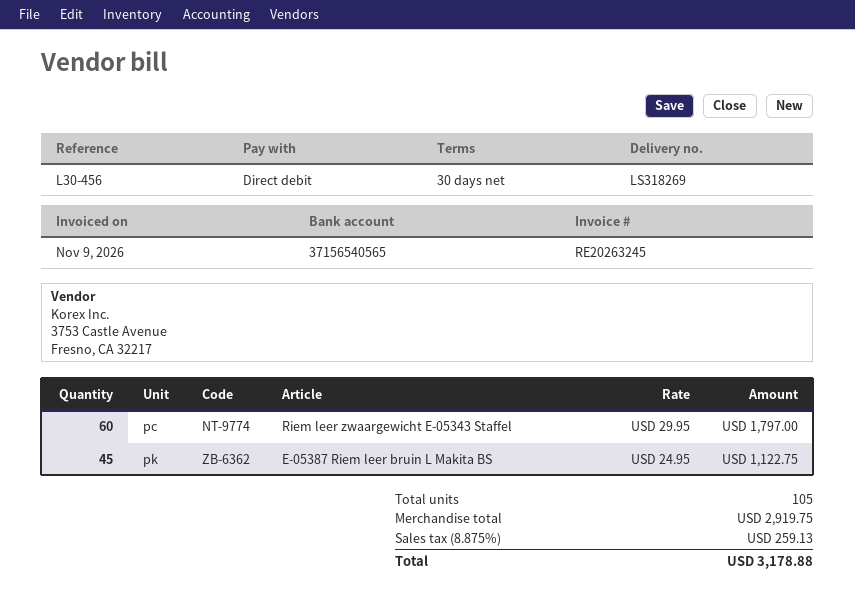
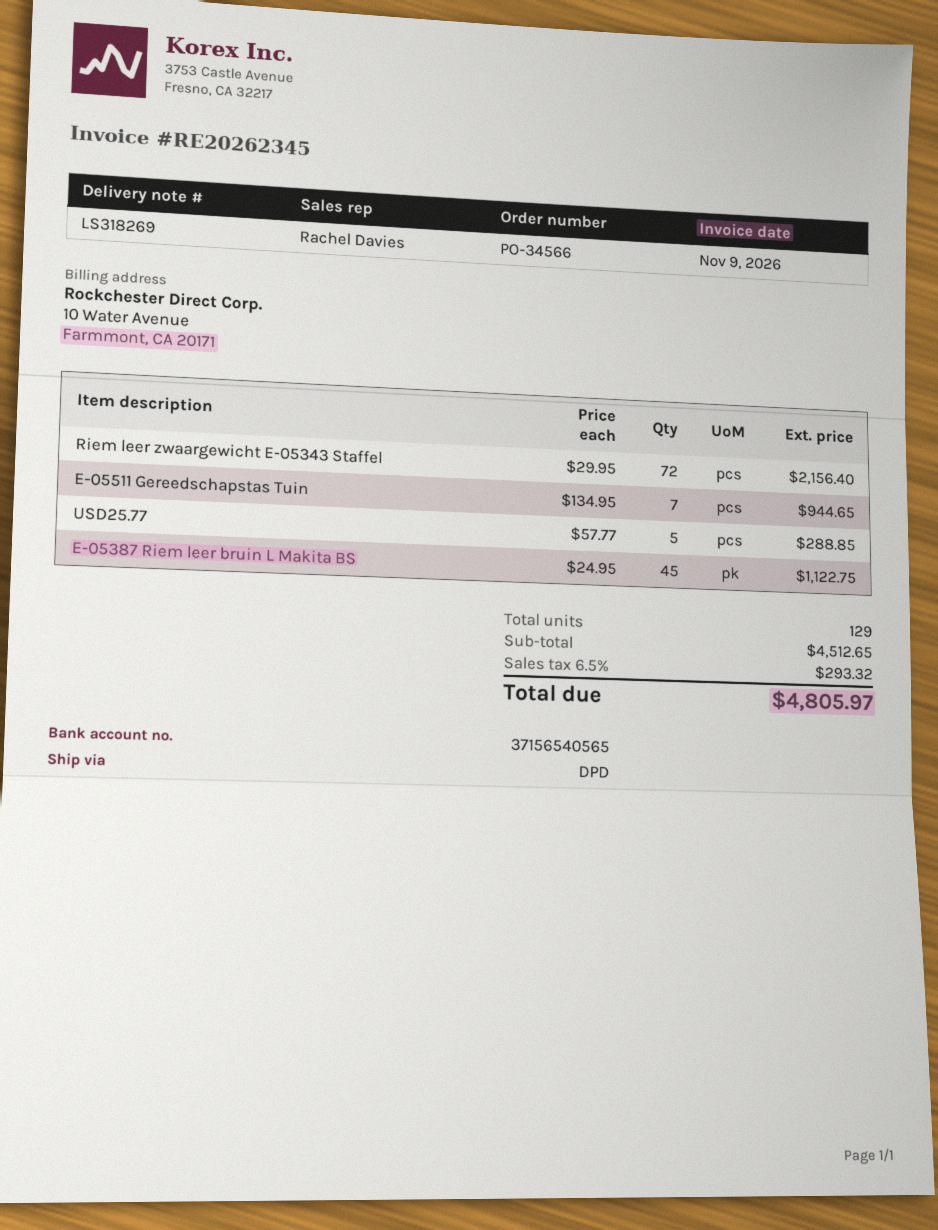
invoice number: RE20263245 -> RE20262345
Riem leer zwaargewicht E-05343 Staffel: 60 x 29.95 = 1797.00 -> 72 x 29.95 = 2156.40
E-05511 Gereedschapstas Tuin: none -> 7 x 134.95 = 944.65
USD25.77: none -> 5 x 57.77 = 288.85
total quantity: 105 -> 129
subtotal: 2919.75 -> 4512.65
tax: 8.875% = 259.13 -> 6.5% = 293.32
total: 3178.88 -> 4805.97

